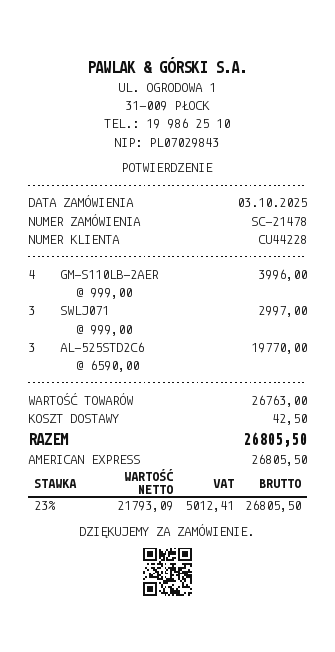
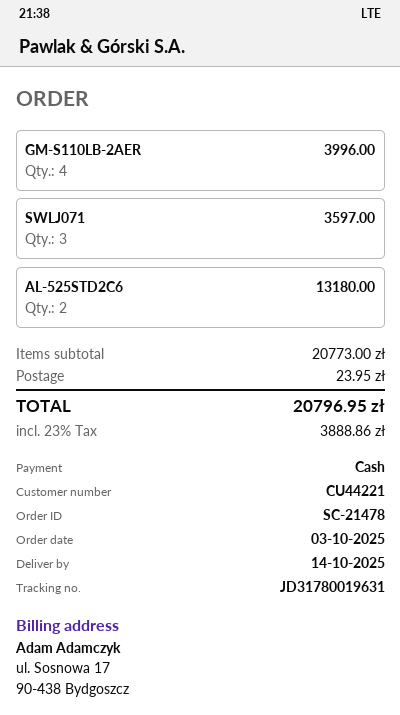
customer number: CU44228 -> CU44221
payment method: American Express -> cash
SWLJ071: 3 for 2997.00 -> 3 for 3597.00
AL-525STD2C6: 3 for 19770.00 -> 2 for 13180.00
subtotal: 26763.00 -> 20773.00
shipping: 42.50 -> 23.95
tax: 23% = 5012.41 -> 23% = 3888.86
total: 26805.50 -> 20796.95

